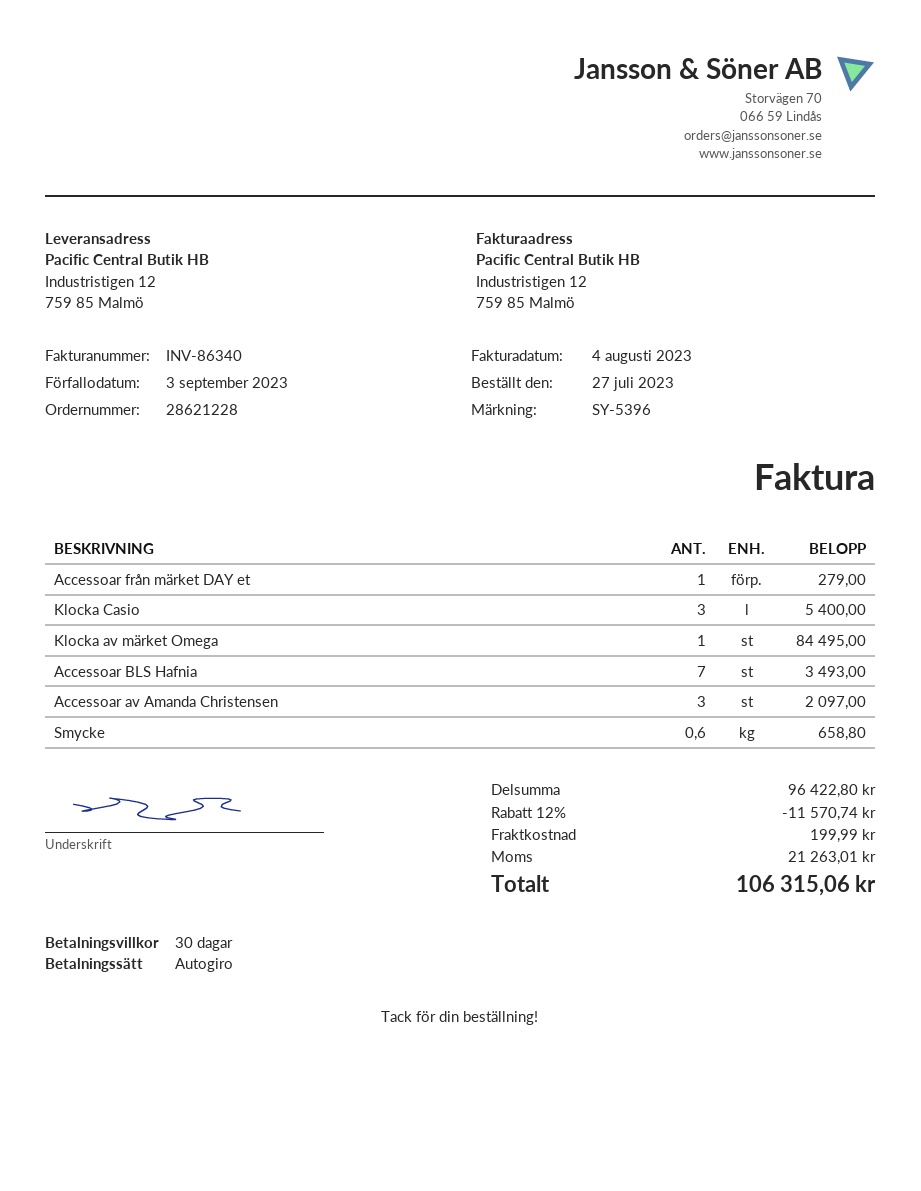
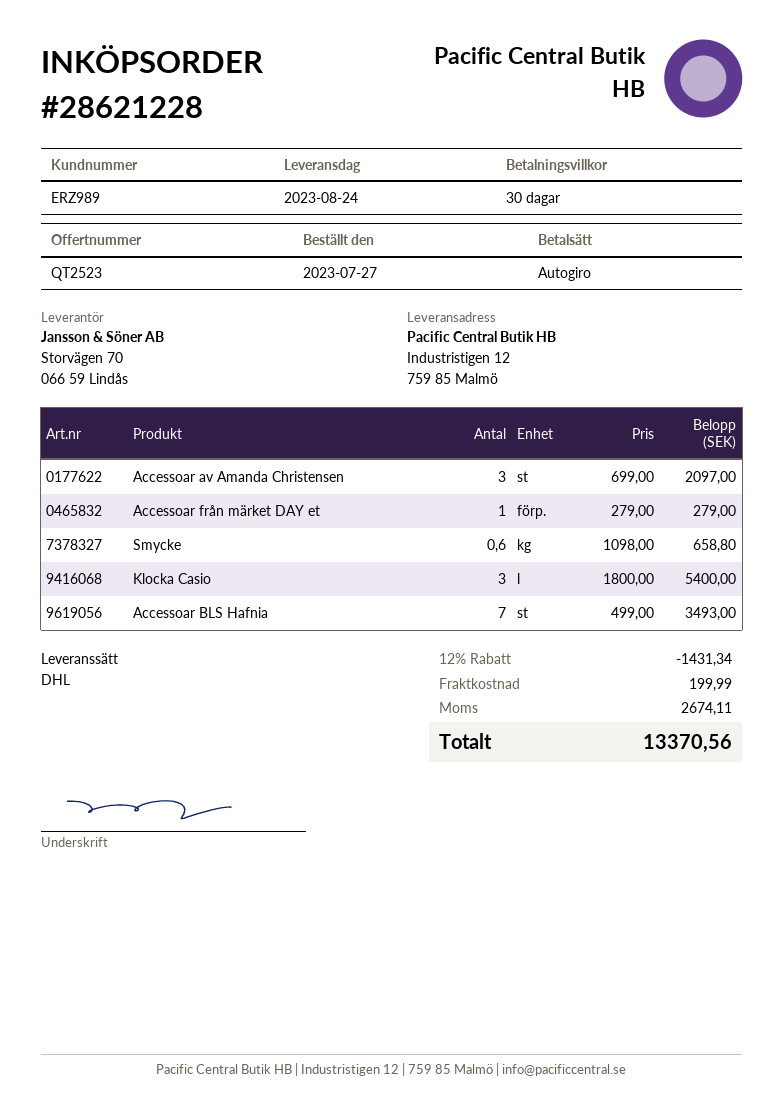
Klocka av märket Omega: 1 for 84495.00 -> none
discount: 12% = 11570.74 -> 12% = 1431.34
tax: 21263.01 -> 2674.11
total: 106315.06 -> 13370.56

